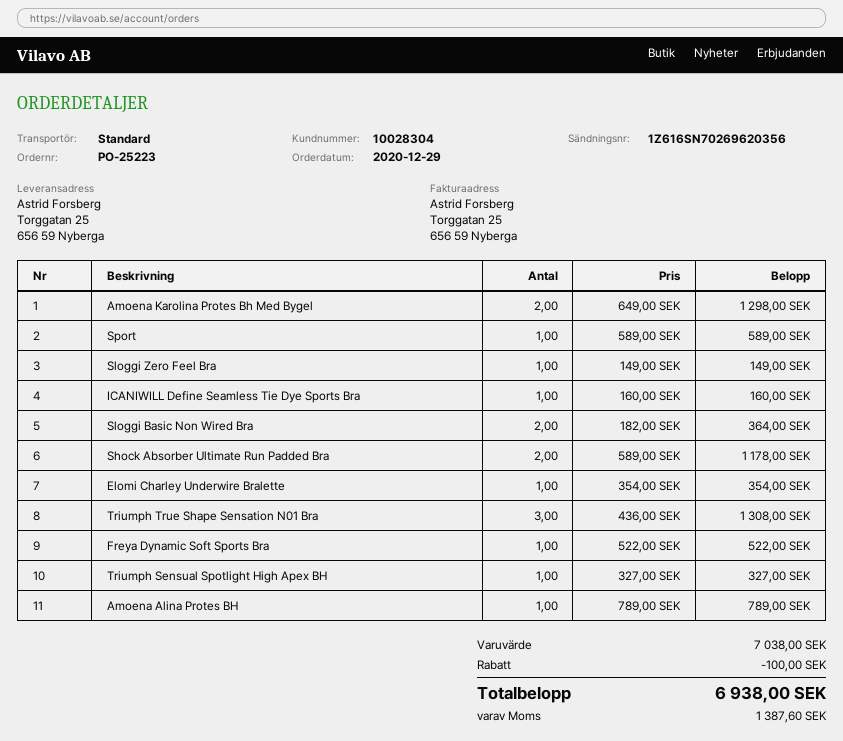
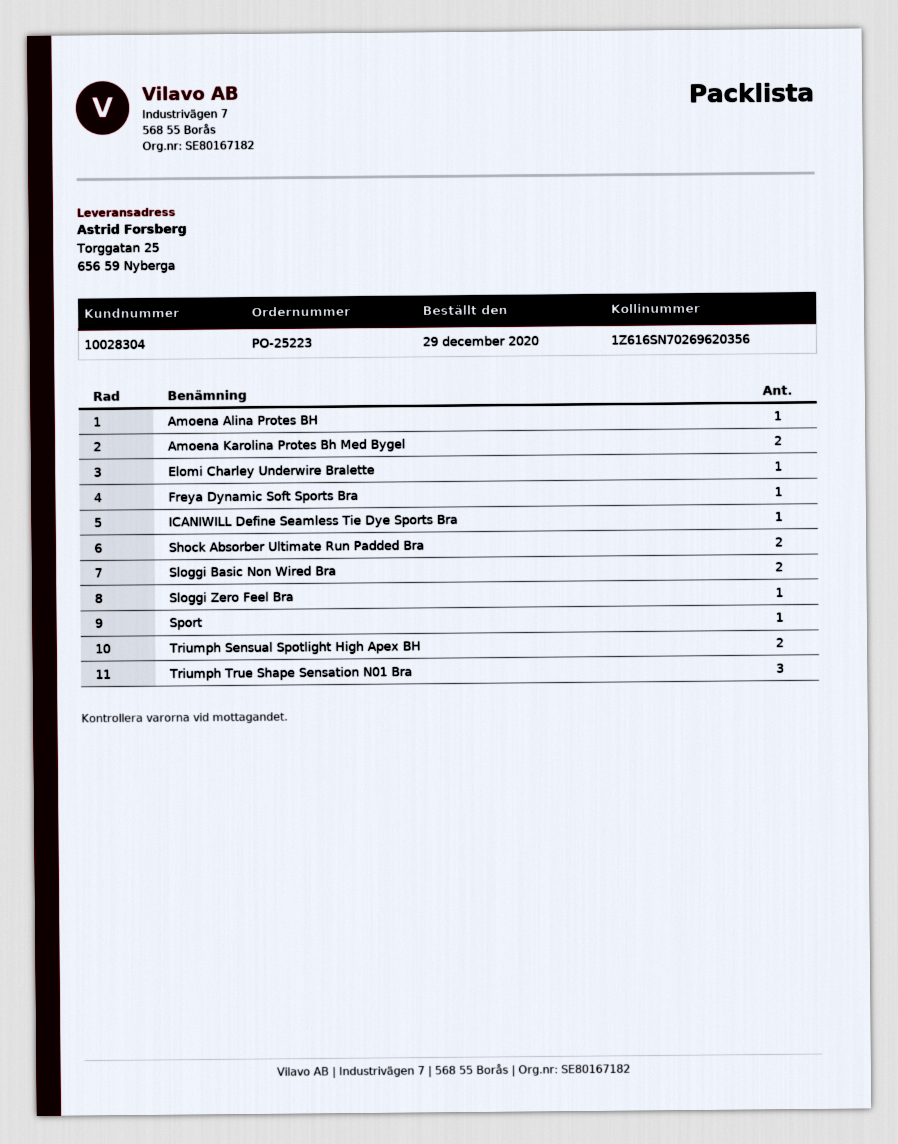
Triumph Sensual Spotlight High Apex BH: 1 -> 2

